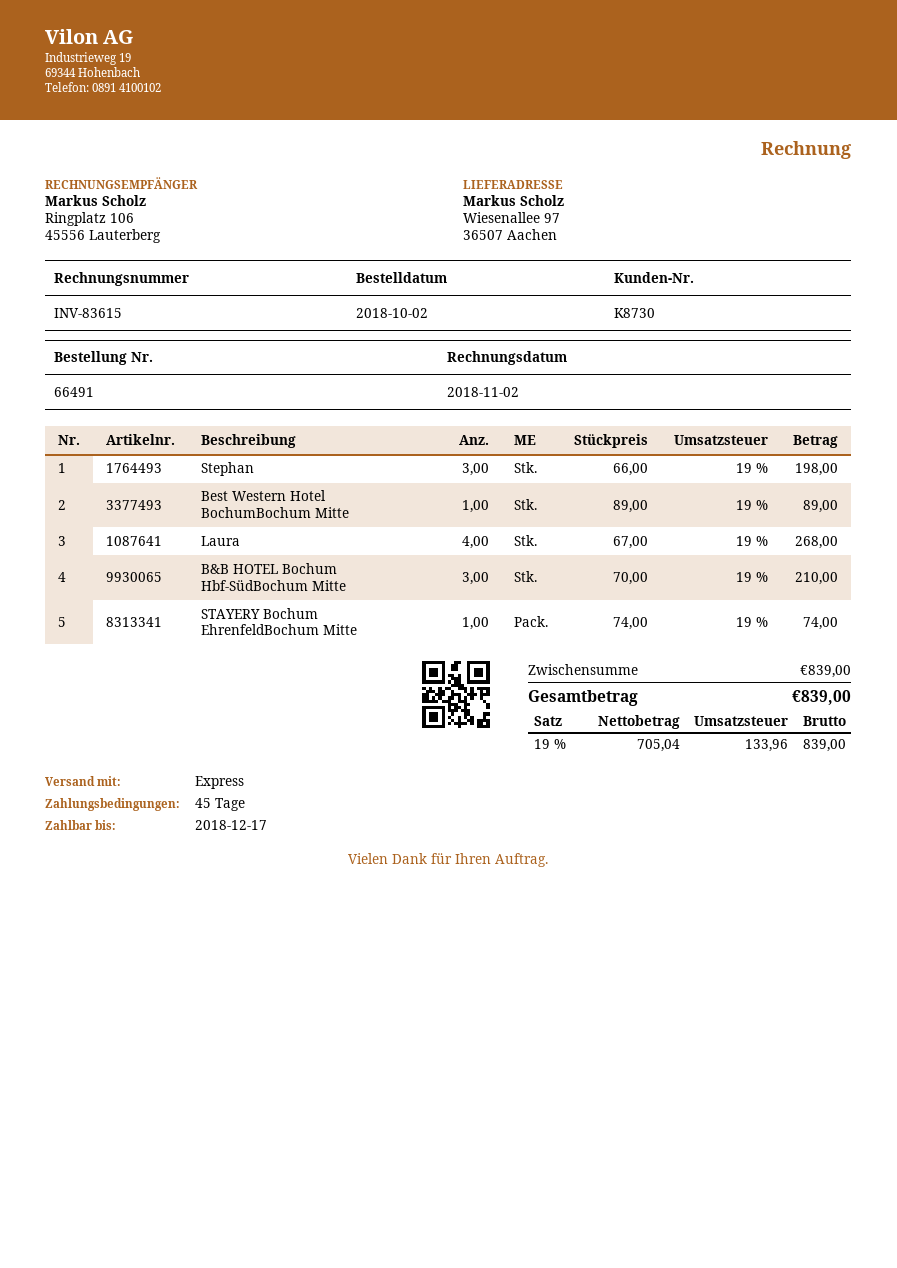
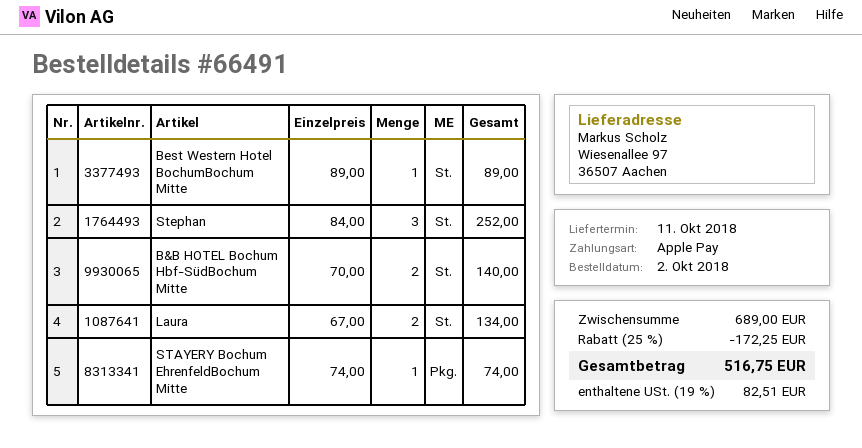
Stephan: 3 x 66.00 = 198.00 -> 3 x 84.00 = 252.00
Laura: 4 x 67.00 = 268.00 -> 2 x 67.00 = 134.00
B&B HOTEL Bochum Hbf-SüdBochum Mitte: 3 x 70.00 = 210.00 -> 2 x 70.00 = 140.00
subtotal: 839.00 -> 689.00
discount: none -> 25% = 172.25
tax: 19% = 133.96 -> 19% = 82.51
total: 839.00 -> 516.75

